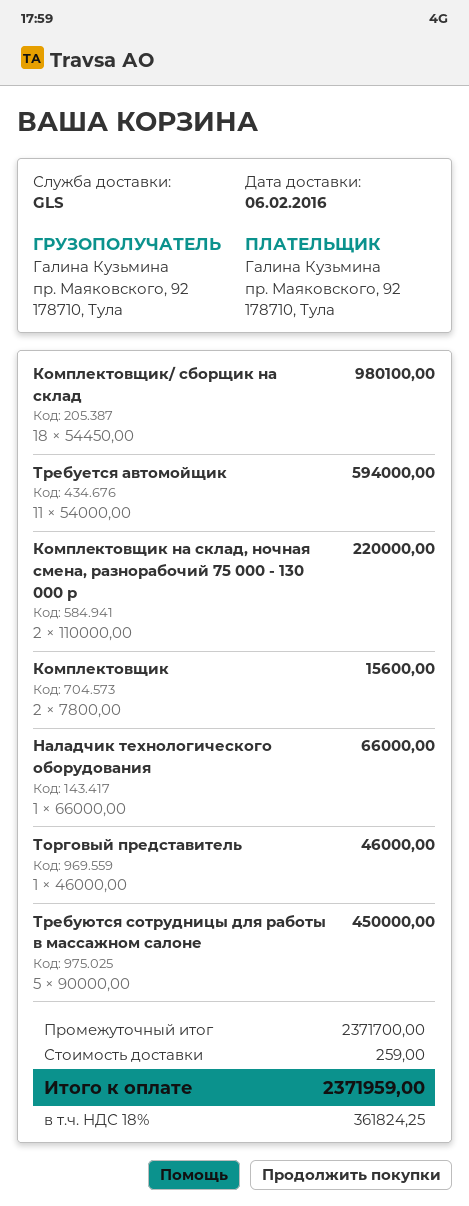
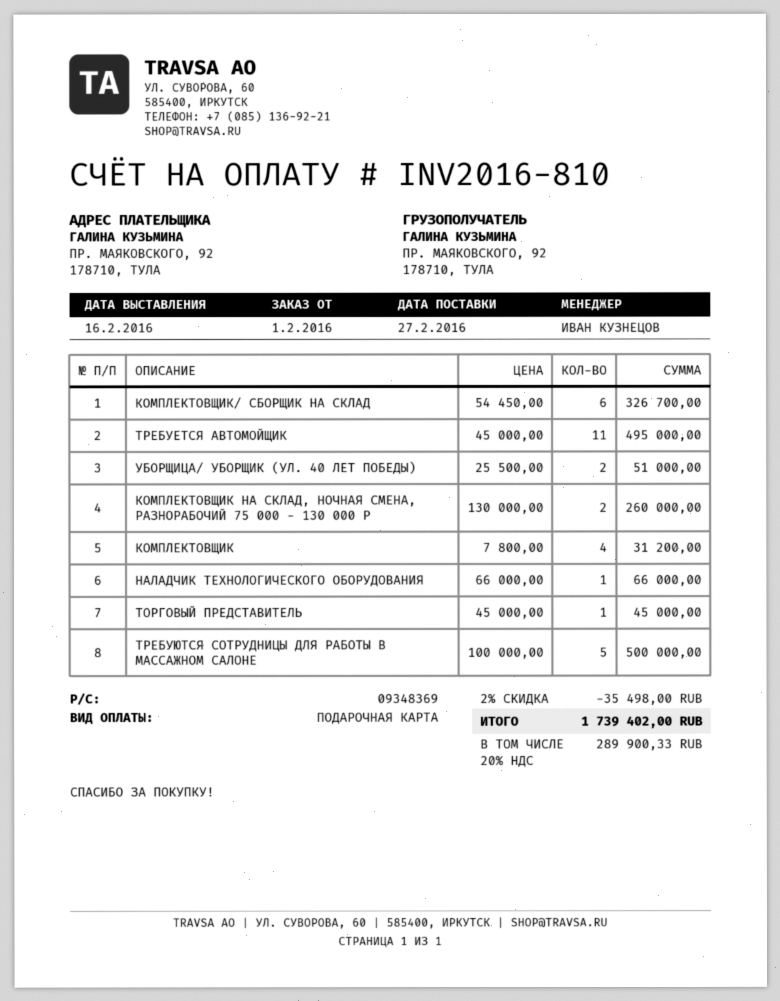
delivery date: 2016-02-06 -> 2016-02-27
Комплектовщик/ сборщик на склад: 18 x 54450.00 = 980100.00 -> 6 x 54450.00 = 326700.00
Требуется автомойщик: 11 x 54000.00 = 594000.00 -> 11 x 45000.00 = 495000.00
Кoмплeктoвщик на склaд, нoчная смена, pазнoрабoчий 75 000 - 130 000 р: 2 x 110000.00 = 220000.00 -> 2 x 130000.00 = 260000.00
Комплектовщик: 2 x 7800.00 = 15600.00 -> 4 x 7800.00 = 31200.00
Торговый представитель: 1 x 46000.00 = 46000.00 -> 1 x 45000.00 = 45000.00
Требуются сотрудницы для работы в массажном салоне: 5 x 90000.00 = 450000.00 -> 5 x 100000.00 = 500000.00
УБОРЩИЦА/ УБОРЩИК (УЛ. 40 ЛЕТ ПОБЕДЫ): none -> 2 x 25500.00 = 51000.00
discount: none -> 2% = 35498.00
shipping: 259.00 -> none
tax: 18% = 361824.25 -> 20% = 289900.33
total: 2371959.00 -> 1739402.00

